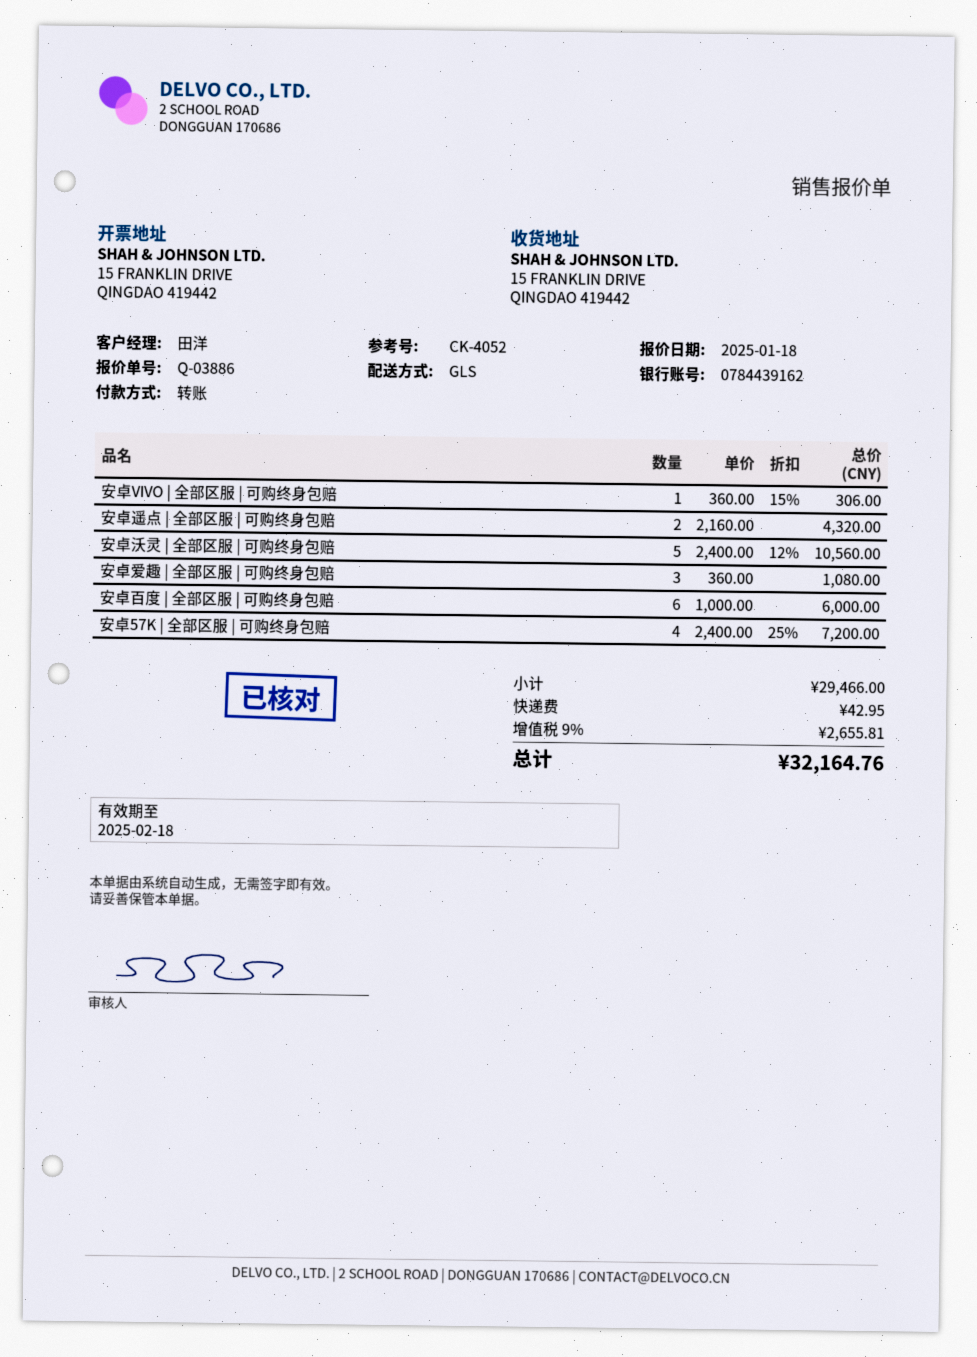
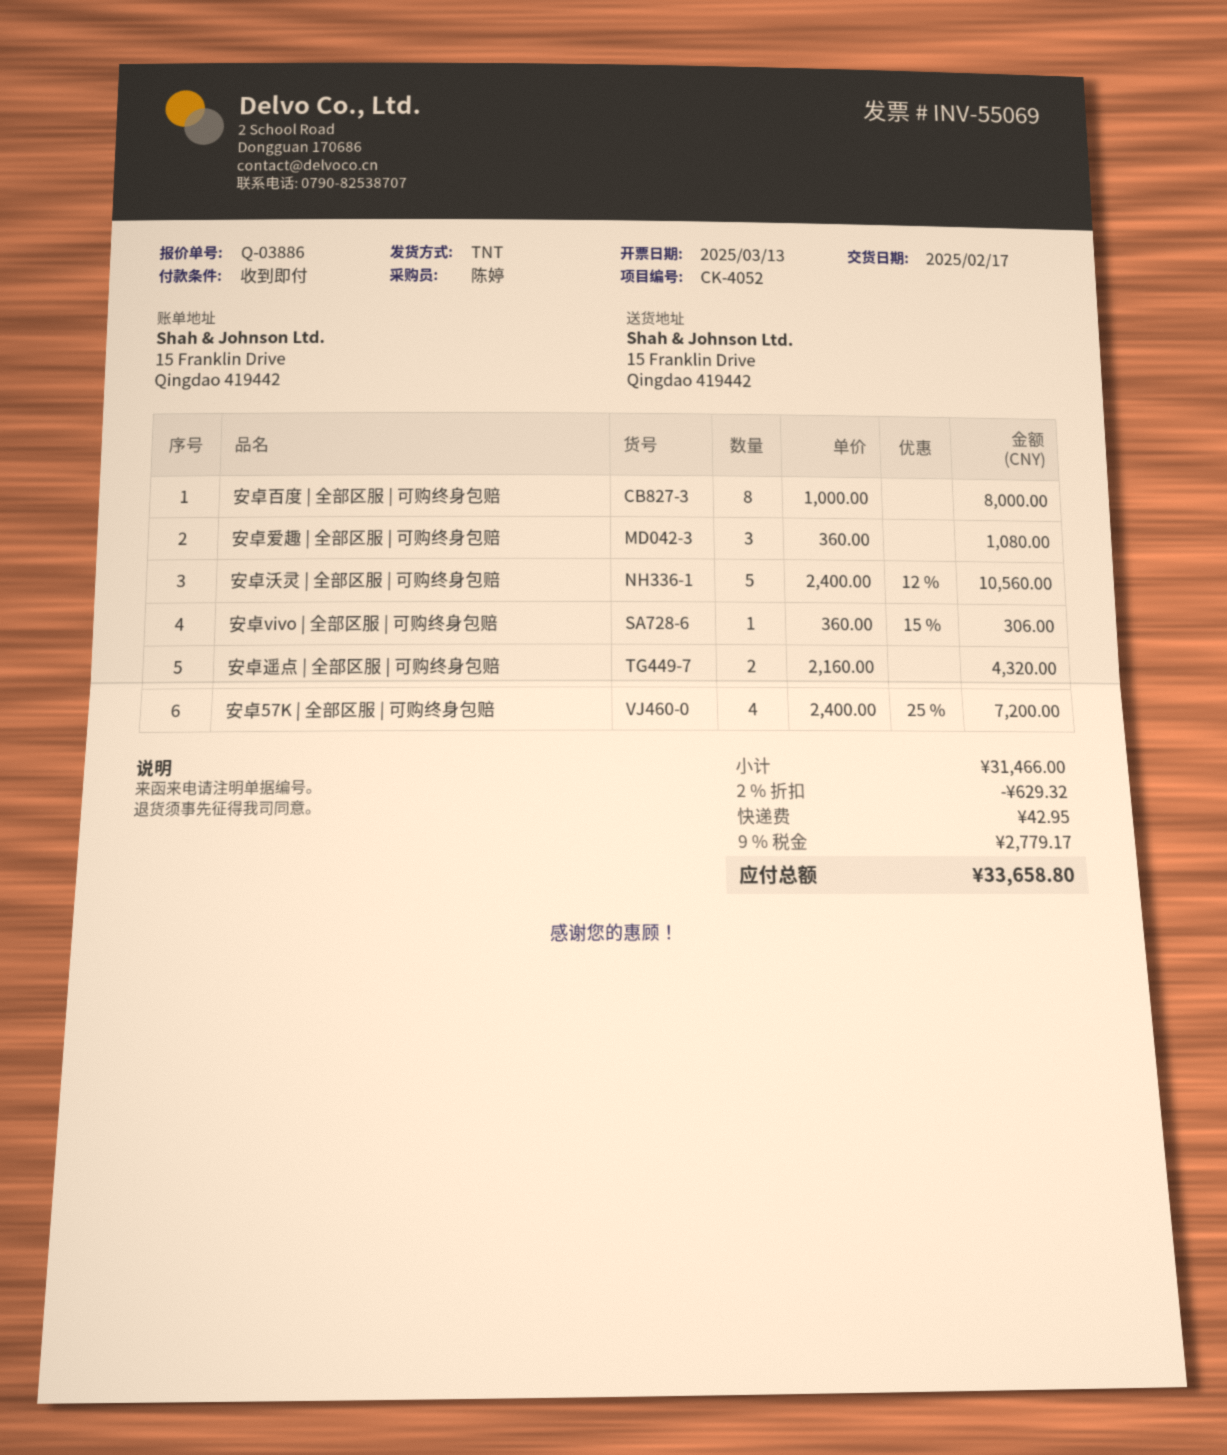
shipping method: GLS -> TNT
安卓百度 | 全部区服 | 可购终身包赔: 6 x 1000.00 = 6000.00 -> 8 x 1000.00 = 8000.00
subtotal: 29466.00 -> 31466.00
discount: none -> 2% = 629.32
tax: 9% = 2655.81 -> 9% = 2779.17
total: 32164.76 -> 33658.80

